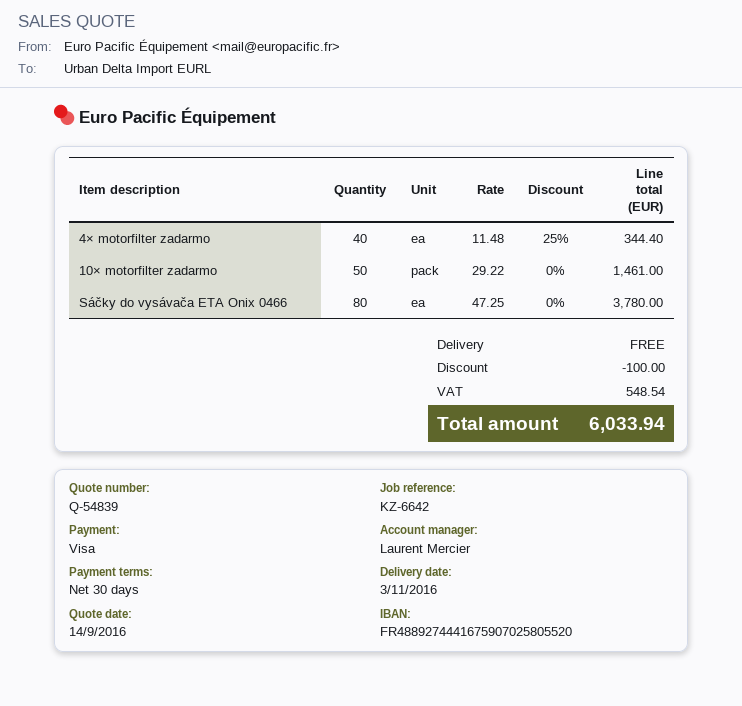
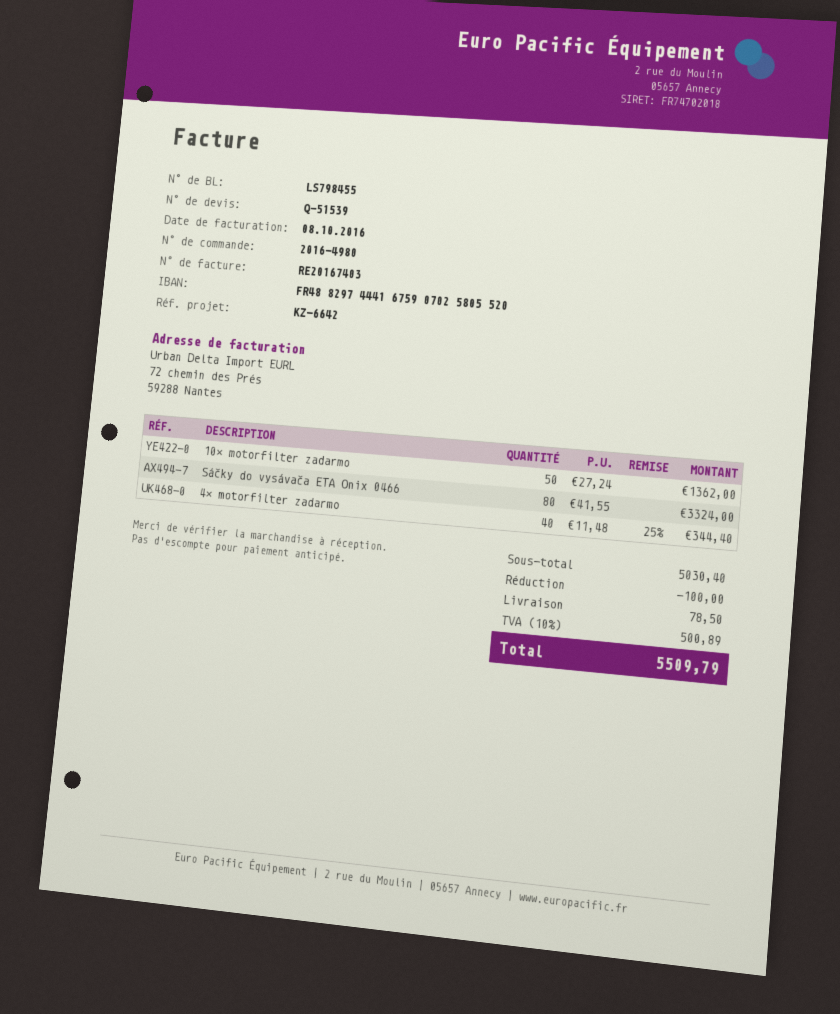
quote number: Q-54839 -> Q-51539
bank account: FR4889274441675907025805520 -> FR4882974441675907025805520
10× motorfilter zadarmo: 50 x 29.22 = 1461.00 -> 50 x 27.24 = 1362.00
Sáčky do vysávača ETA Onix 0466: 80 x 47.25 = 3780.00 -> 80 x 41.55 = 3324.00
shipping: 0.00 -> 78.50
tax: 548.54 -> 500.89
total: 6033.94 -> 5509.79

